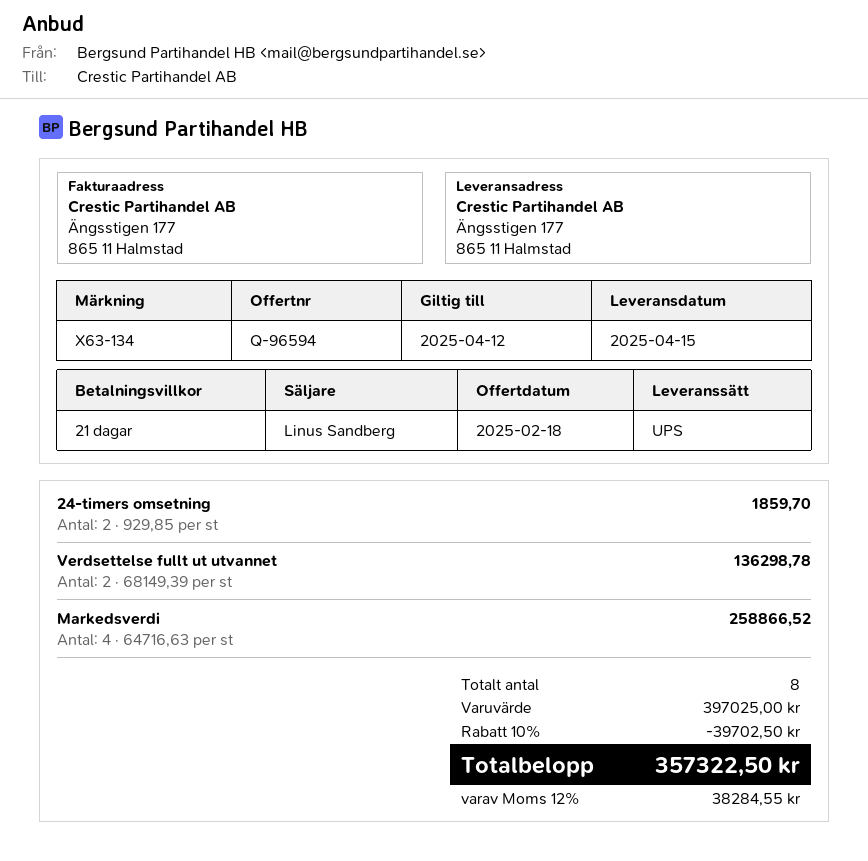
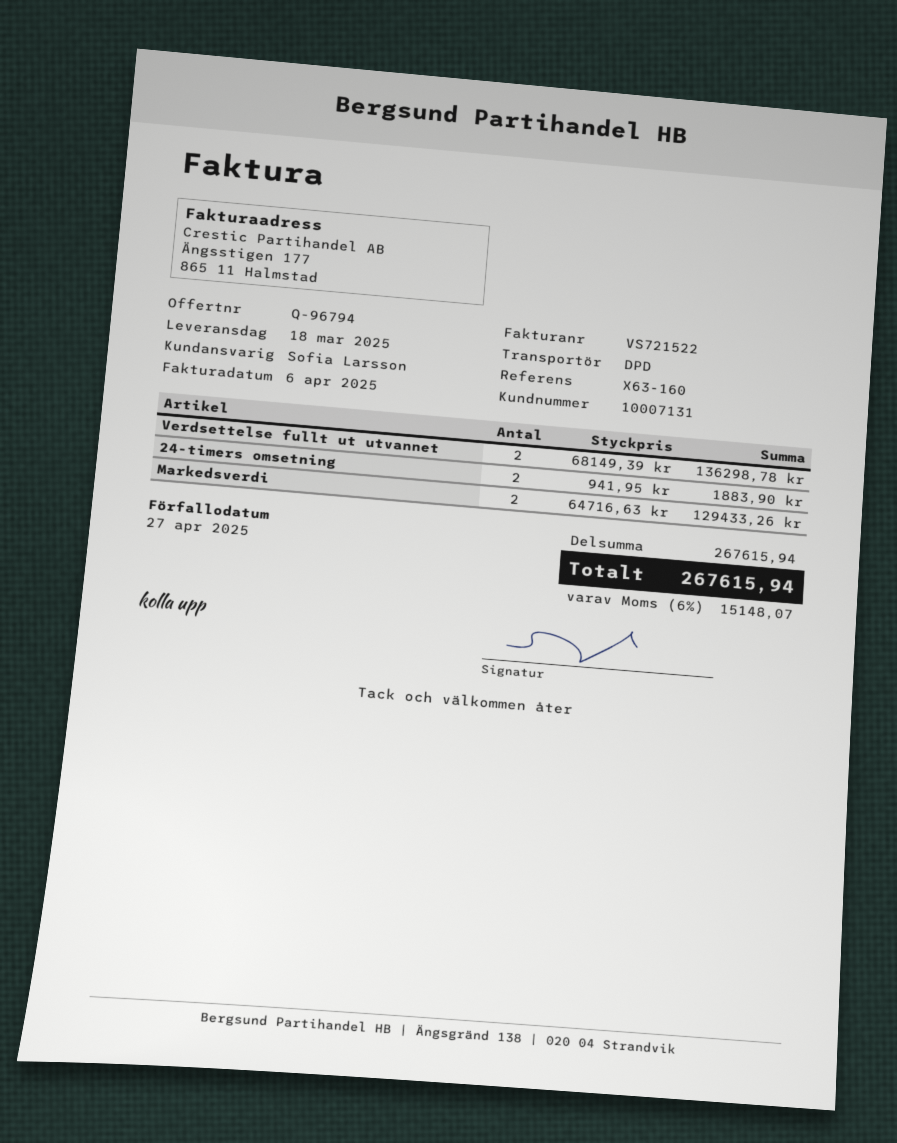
quote number: Q-96594 -> Q-96794
delivery date: 2025-04-15 -> 2025-03-18
reference: X63-134 -> X63-160
sales rep: Linus Sandberg -> Sofia Larsson
shipping method: UPS -> DPD
24-timers omsetning: 2 x 929.85 = 1859.70 -> 2 x 941.95 = 1883.90
Markedsverdi: 4 x 64716.63 = 258866.52 -> 2 x 64716.63 = 129433.26
subtotal: 397025.00 -> 267615.94
discount: 10% = 39702.50 -> none
tax: 12% = 38284.55 -> 6% = 15148.07
total: 357322.50 -> 267615.94

